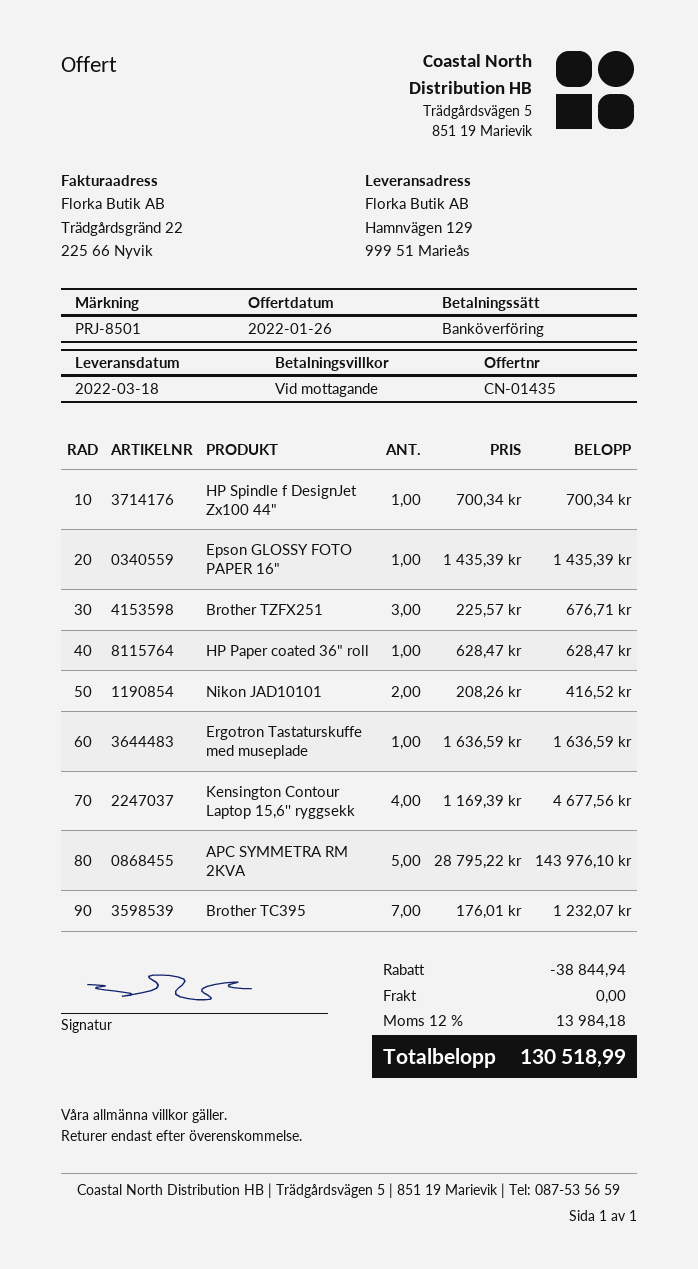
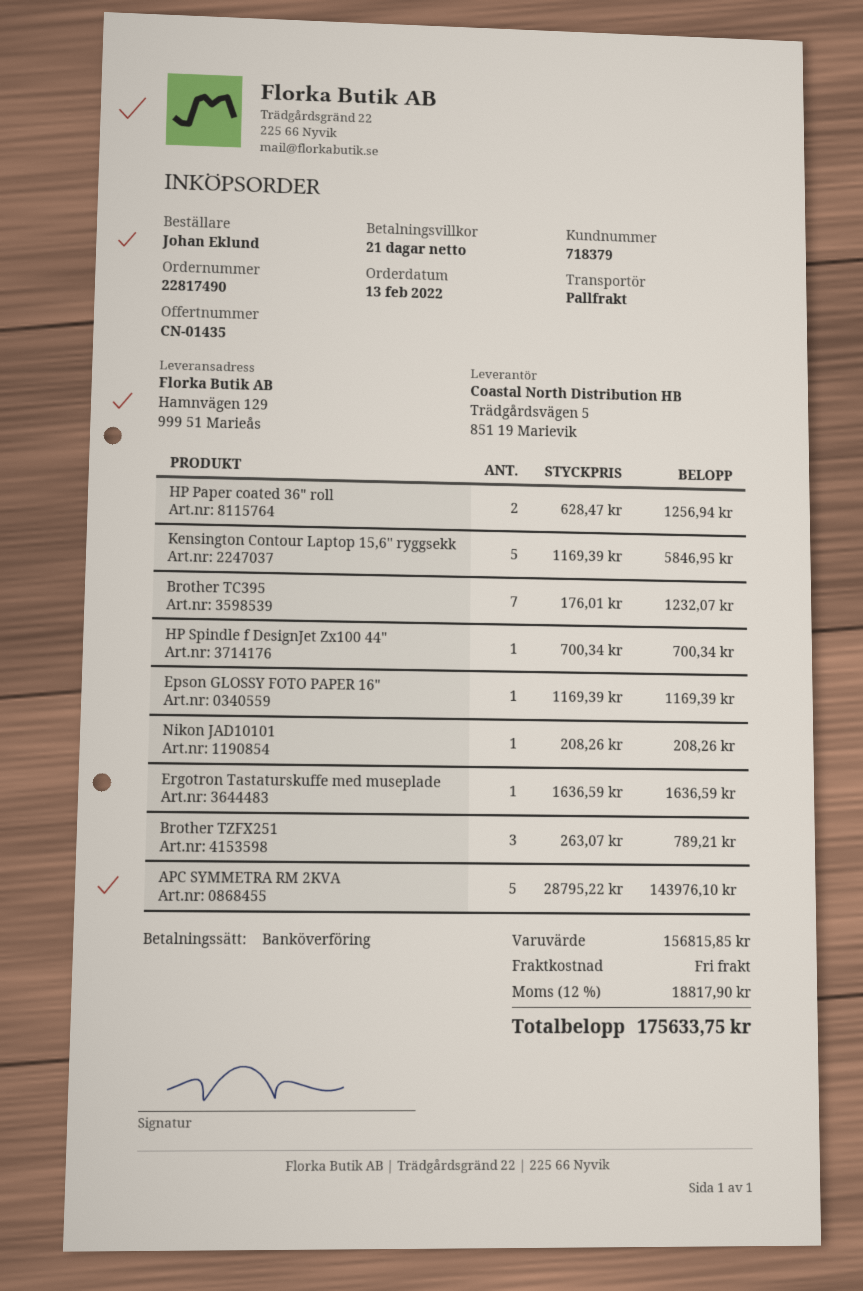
payment terms: on receipt -> 21 days
Epson GLOSSY FOTO PAPER 16": 1 x 1435.39 = 1435.39 -> 1 x 1169.39 = 1169.39
Brother TZFX251: 3 x 225.57 = 676.71 -> 3 x 263.07 = 789.21
HP Paper coated 36" roll: 1 x 628.47 = 628.47 -> 2 x 628.47 = 1256.94
Nikon JAD10101: 2 x 208.26 = 416.52 -> 1 x 208.26 = 208.26
Kensington Contour Laptop 15,6'' ryggsekk: 4 x 1169.39 = 4677.56 -> 5 x 1169.39 = 5846.95
discount: 38844.94 -> none
tax: 12% = 13984.18 -> 12% = 18817.90
total: 130518.99 -> 175633.75

